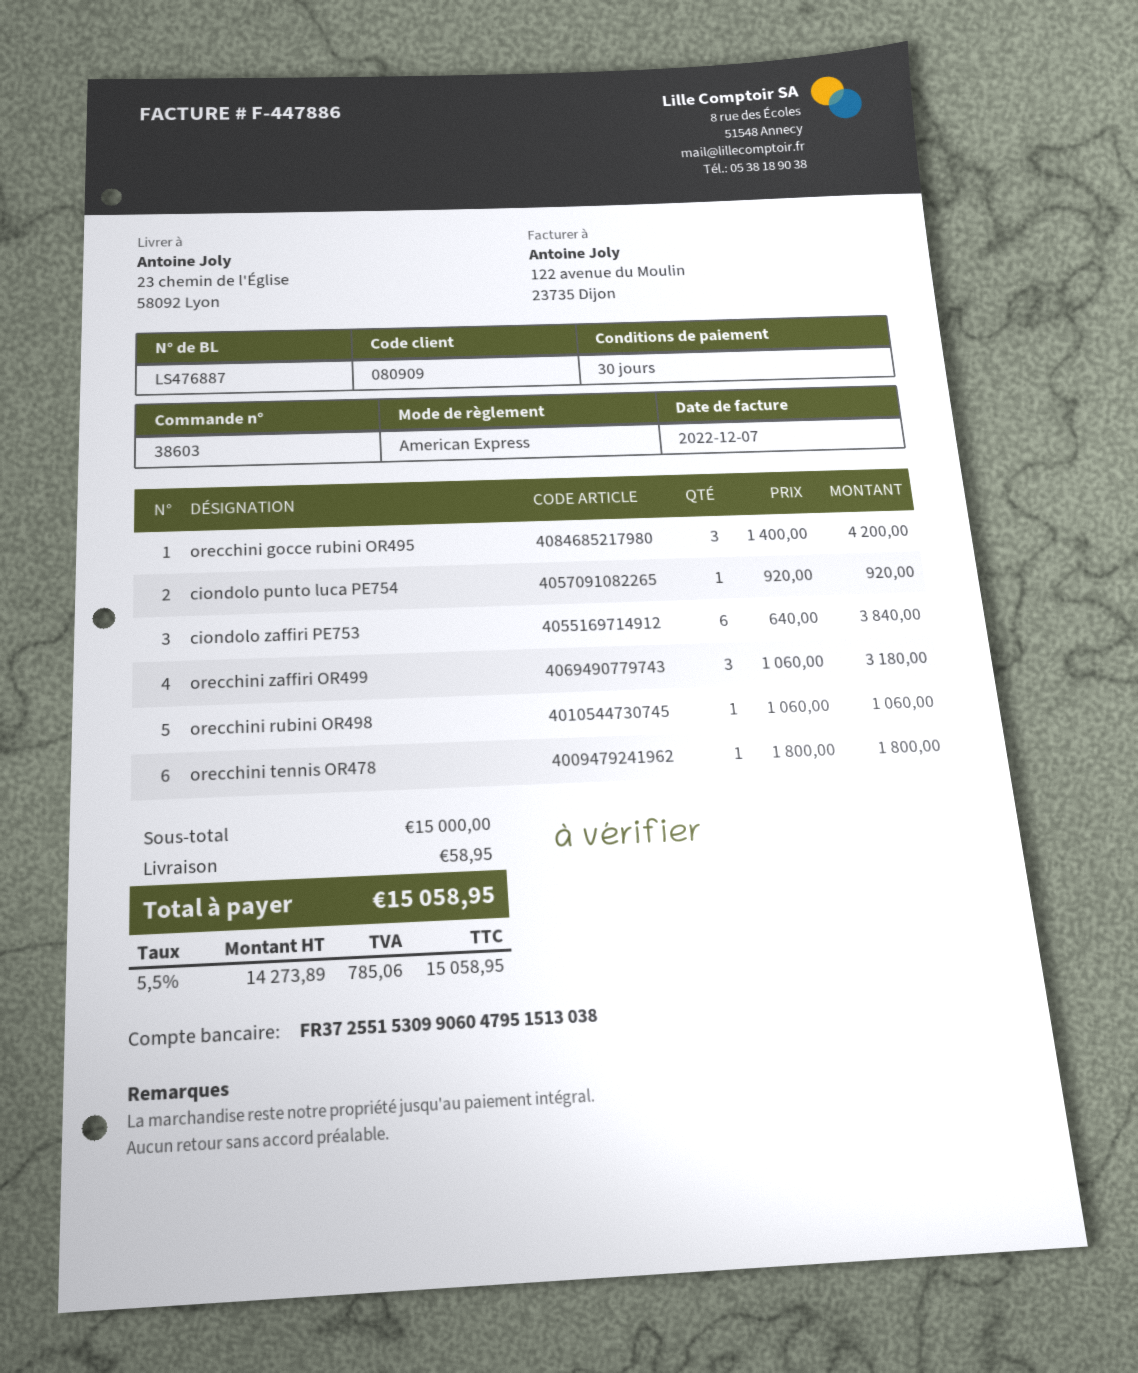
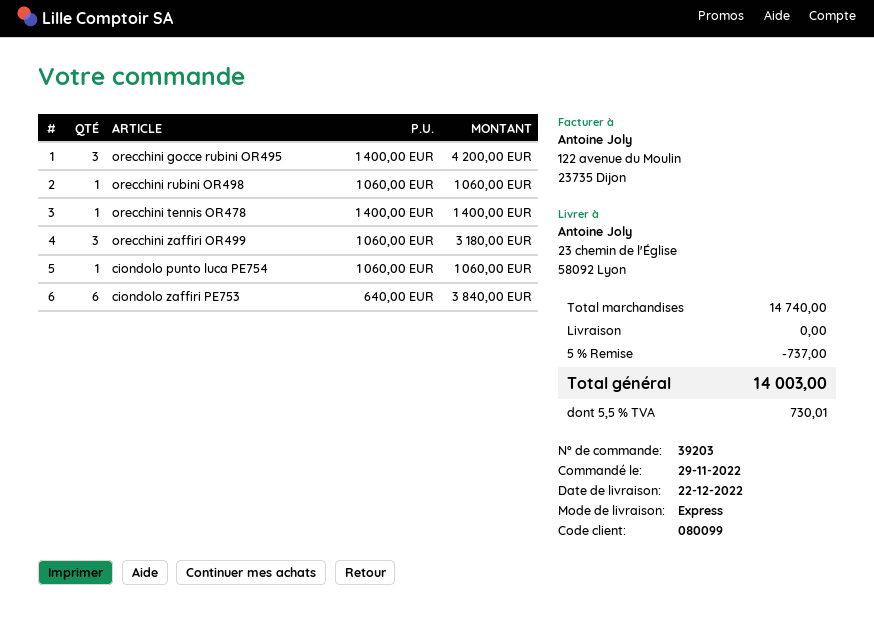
order number: 38603 -> 39203
customer number: 080909 -> 080099
ciondolo punto luca PE754: 1 x 920.00 = 920.00 -> 1 x 1060.00 = 1060.00
orecchini tennis OR478: 1 x 1800.00 = 1800.00 -> 1 x 1400.00 = 1400.00
subtotal: 15000.00 -> 14740.00
discount: none -> 5% = 737.00
shipping: 58.95 -> 0.00
tax: 5.5% = 785.06 -> 5.5% = 730.01
total: 15058.95 -> 14003.00

